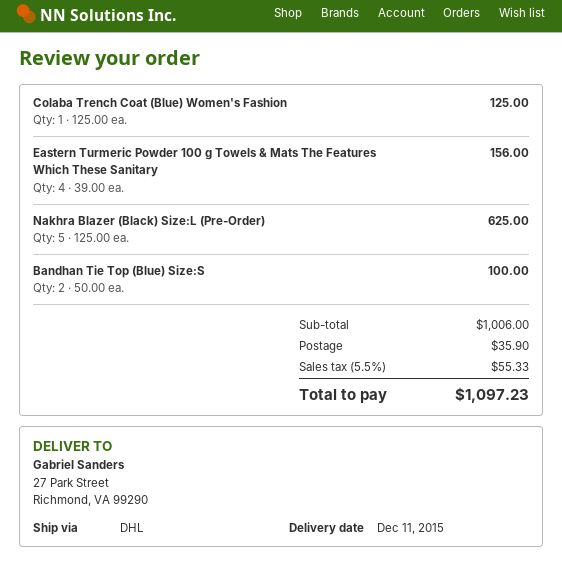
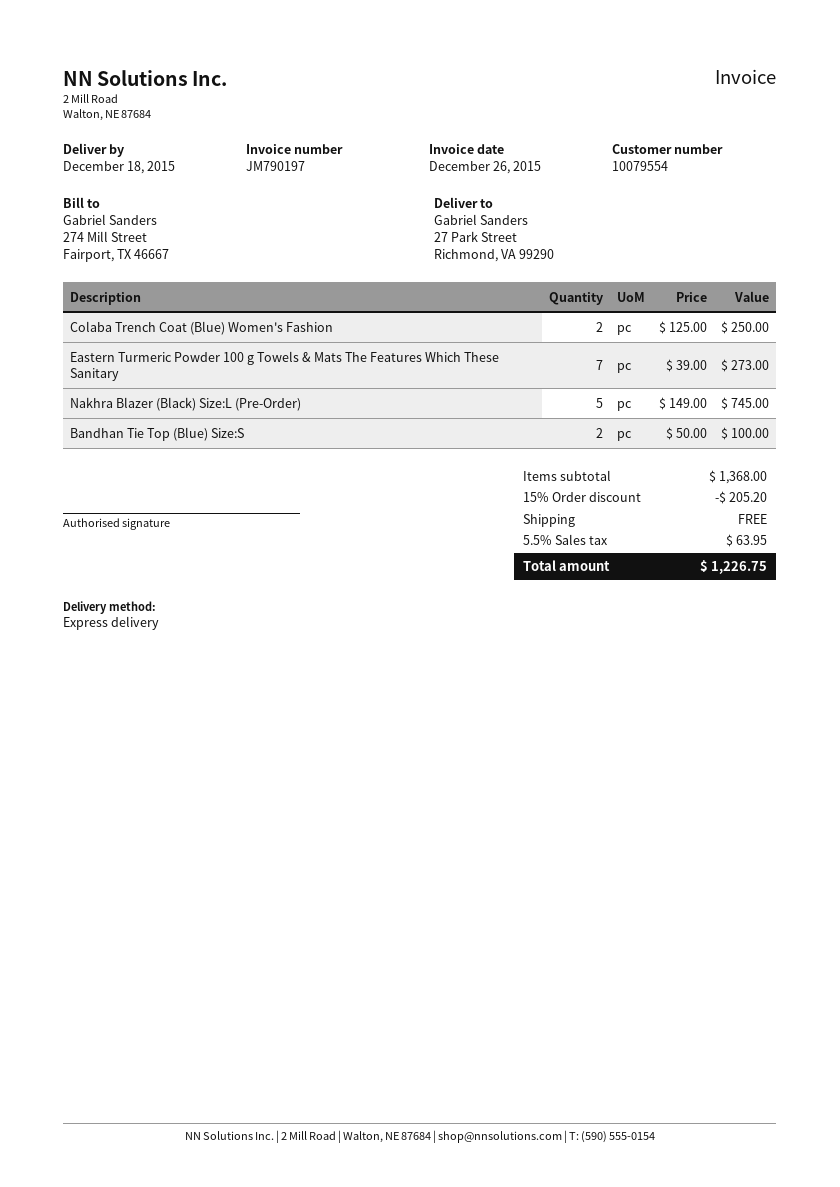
delivery date: 2015-12-11 -> 2015-12-18
shipping method: DHL -> express
Colaba Trench Coat (Blue) Women's Fashion: 1 x 125.00 = 125.00 -> 2 x 125.00 = 250.00
Eastern Turmeric Powder 100 g Towels & Mats The Features Which These Sanitary: 4 x 39.00 = 156.00 -> 7 x 39.00 = 273.00
Nakhra Blazer (Black) Size:L (Pre-Order): 5 x 125.00 = 625.00 -> 5 x 149.00 = 745.00
subtotal: 1006.00 -> 1368.00
discount: none -> 15% = 205.20
shipping: 35.90 -> 0.00
tax: 5.5% = 55.33 -> 5.5% = 63.95
total: 1097.23 -> 1226.75

